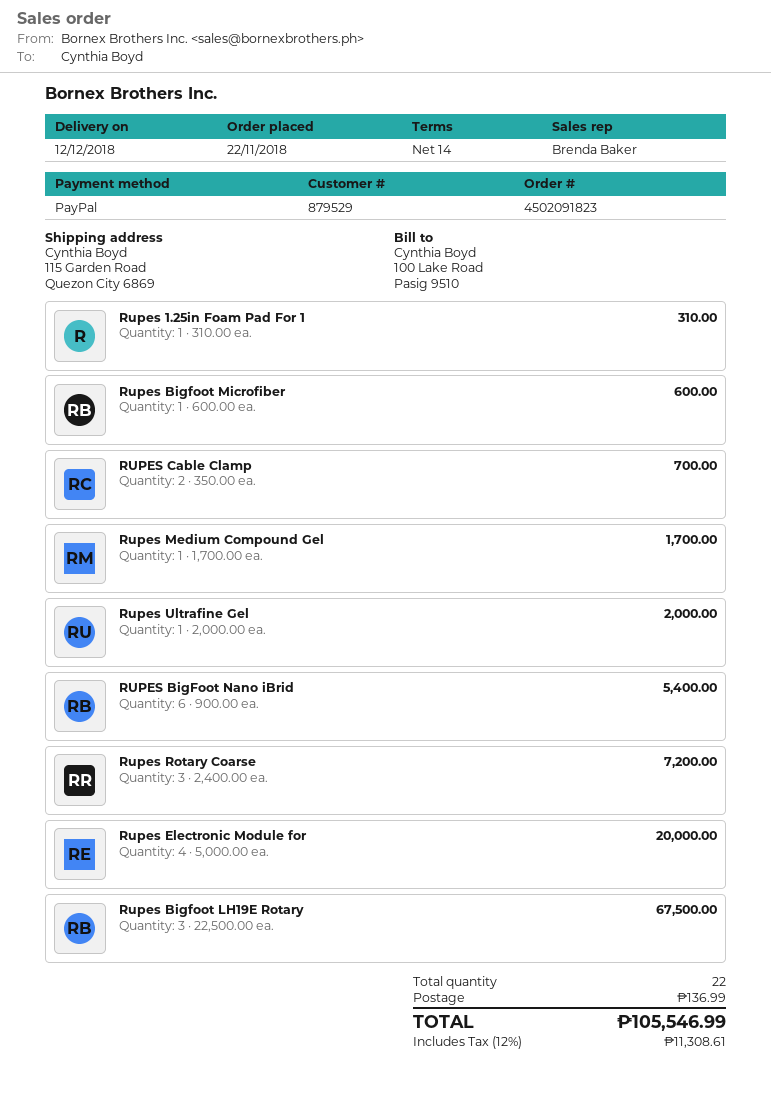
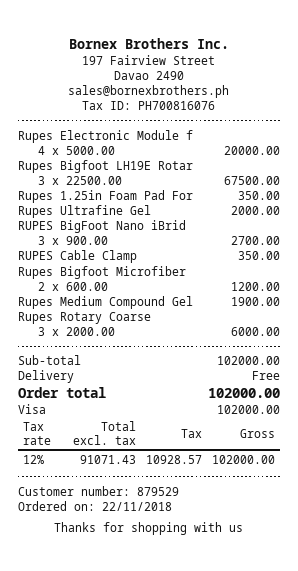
payment method: PayPal -> Visa
Rupes 1.25in Foam Pad For 1: 1 x 310.00 = 310.00 -> 1 x 350.00 = 350.00
Rupes Bigfoot Microfiber: 1 x 600.00 = 600.00 -> 2 x 600.00 = 1200.00
RUPES Cable Clamp: 2 x 350.00 = 700.00 -> 1 x 350.00 = 350.00
Rupes Medium Compound Gel: 1 x 1700.00 = 1700.00 -> 1 x 1900.00 = 1900.00
RUPES BigFoot Nano iBrid: 6 x 900.00 = 5400.00 -> 3 x 900.00 = 2700.00
Rupes Rotary Coarse: 3 x 2400.00 = 7200.00 -> 3 x 2000.00 = 6000.00
shipping: 136.99 -> 0.00
tax: 12% = 11308.61 -> 12% = 10928.57
total: 105546.99 -> 102000.00

